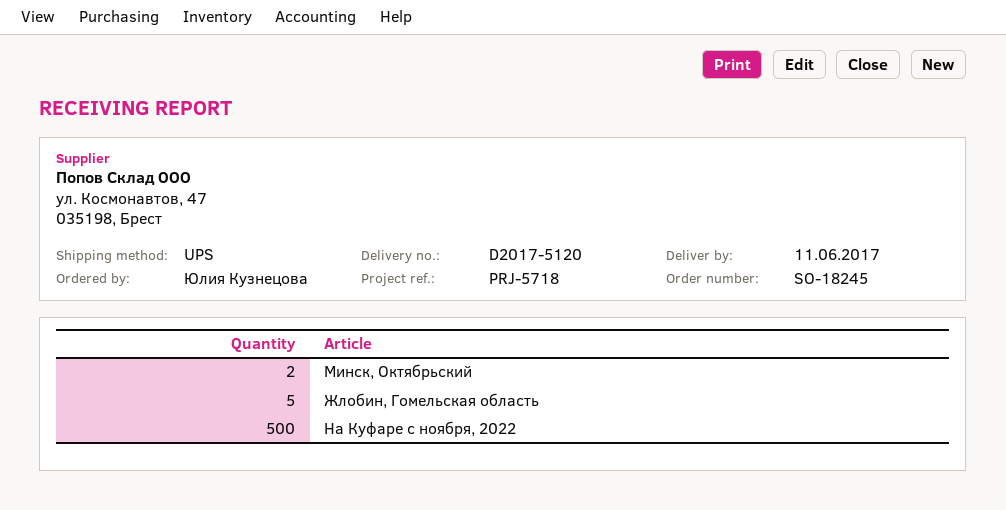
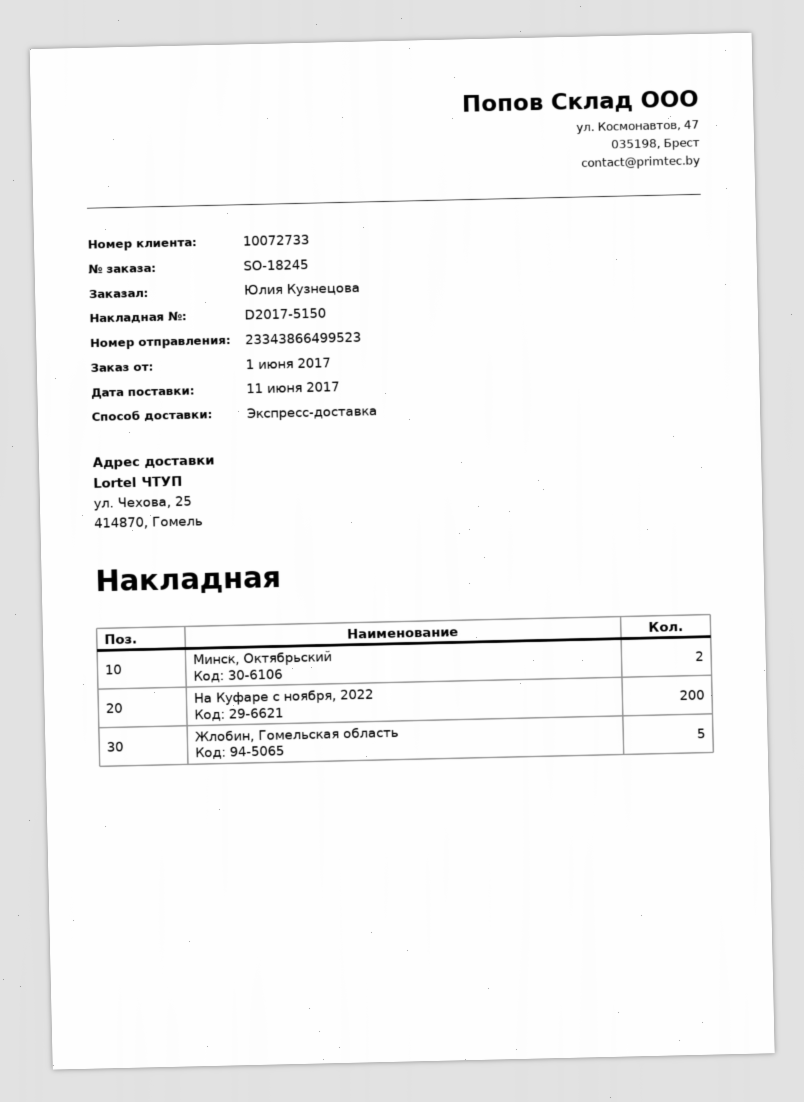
delivery note number: D2017-5120 -> D2017-5150
shipping method: UPS -> express
На Куфаре с ноября, 2022: 500 -> 200

